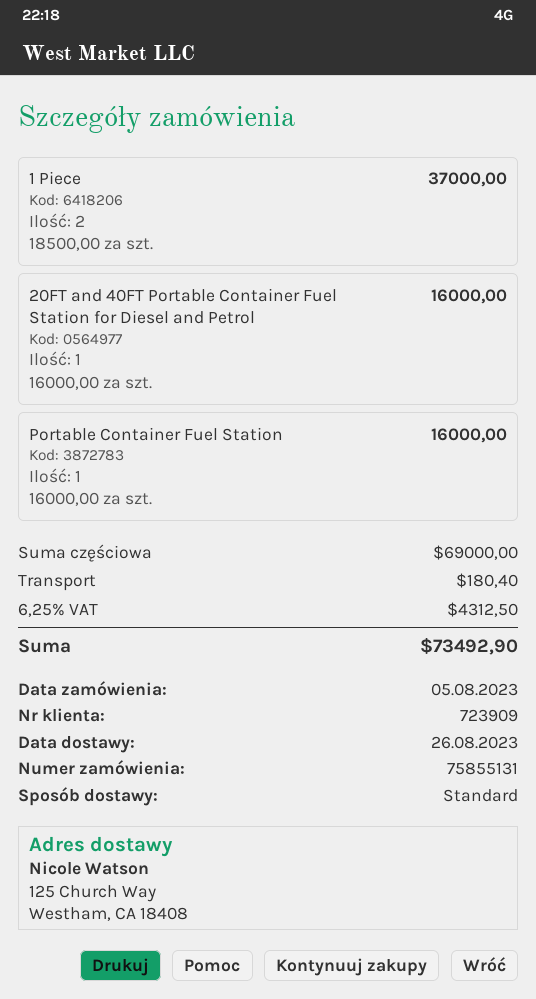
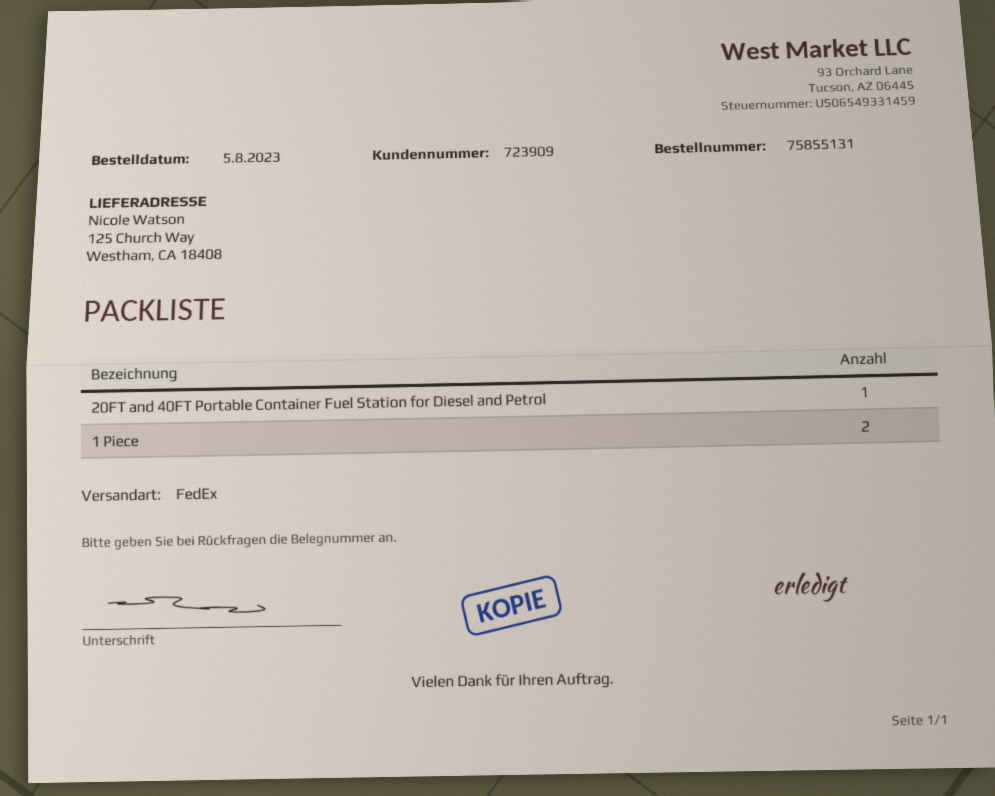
shipping method: standard -> FedEx
Portable Container Fuel Station: 1 -> none

